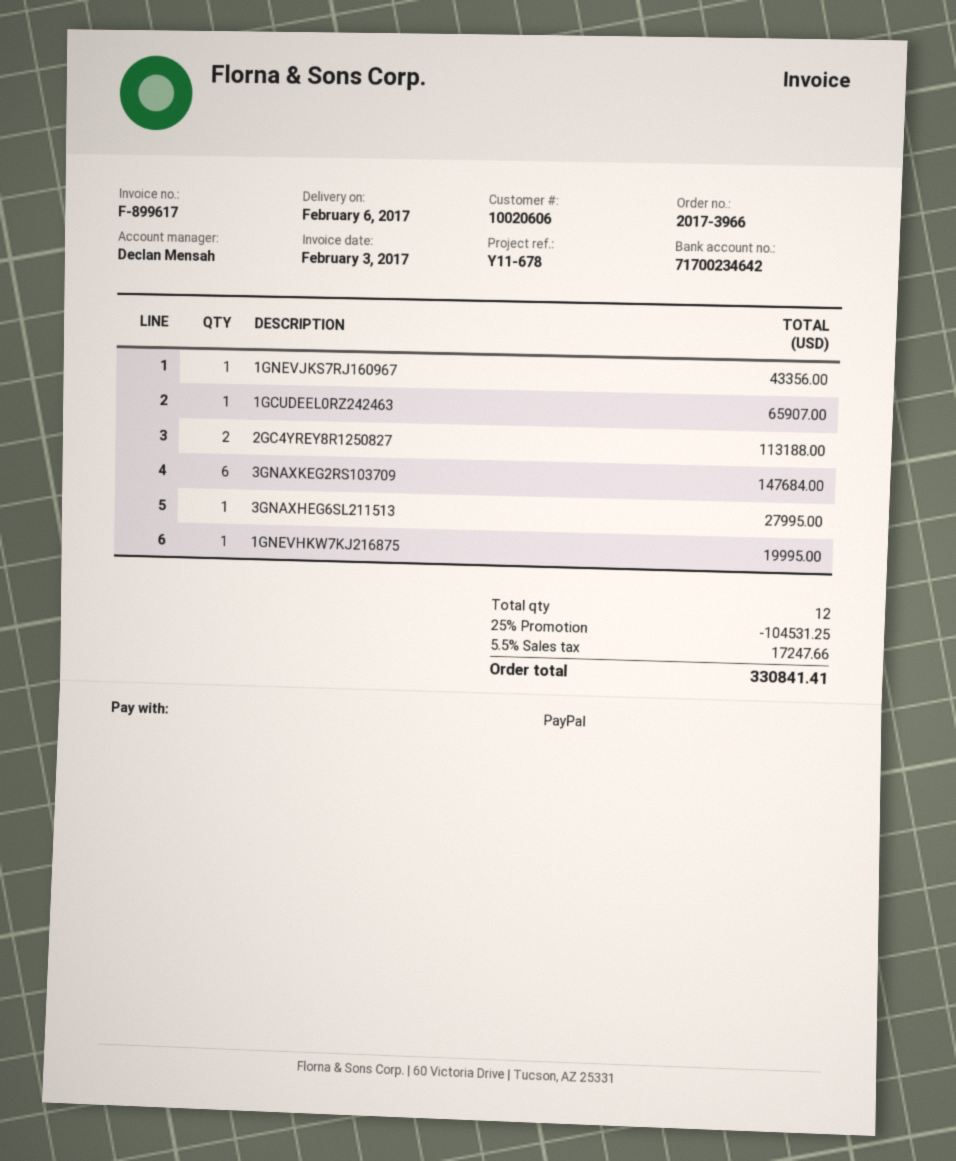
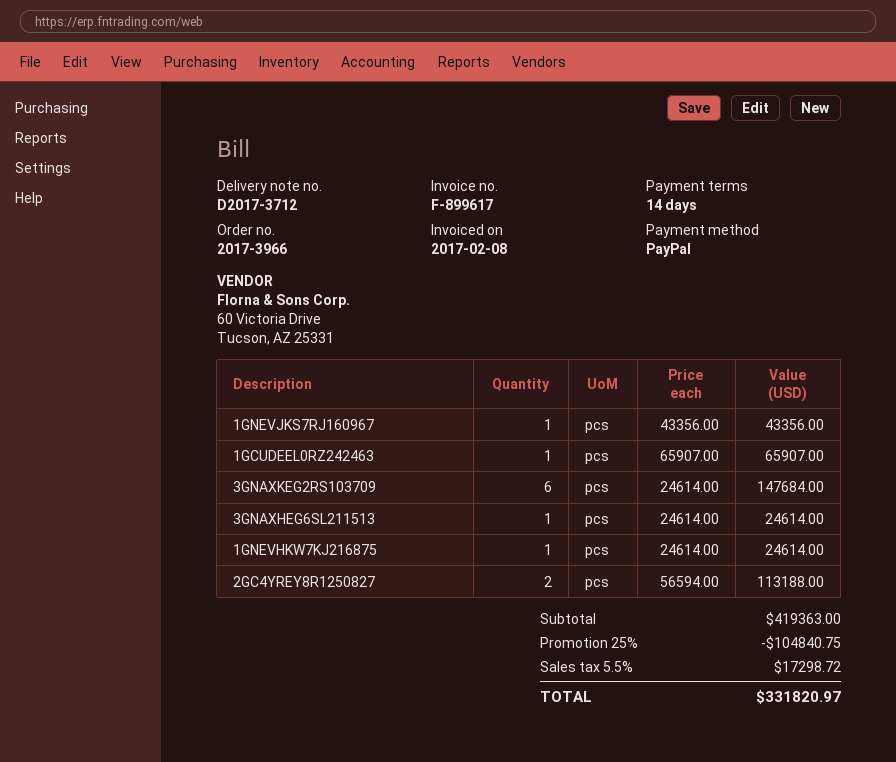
invoice date: 2017-02-03 -> 2017-02-08
3GNAXHEG6SL211513: 1 for 27995.00 -> 1 for 24614.00
1GNEVHKW7KJ216875: 1 for 19995.00 -> 1 for 24614.00
discount: 25% = 104531.25 -> 25% = 104840.75
tax: 5.5% = 17247.66 -> 5.5% = 17298.72
total: 330841.41 -> 331820.97

